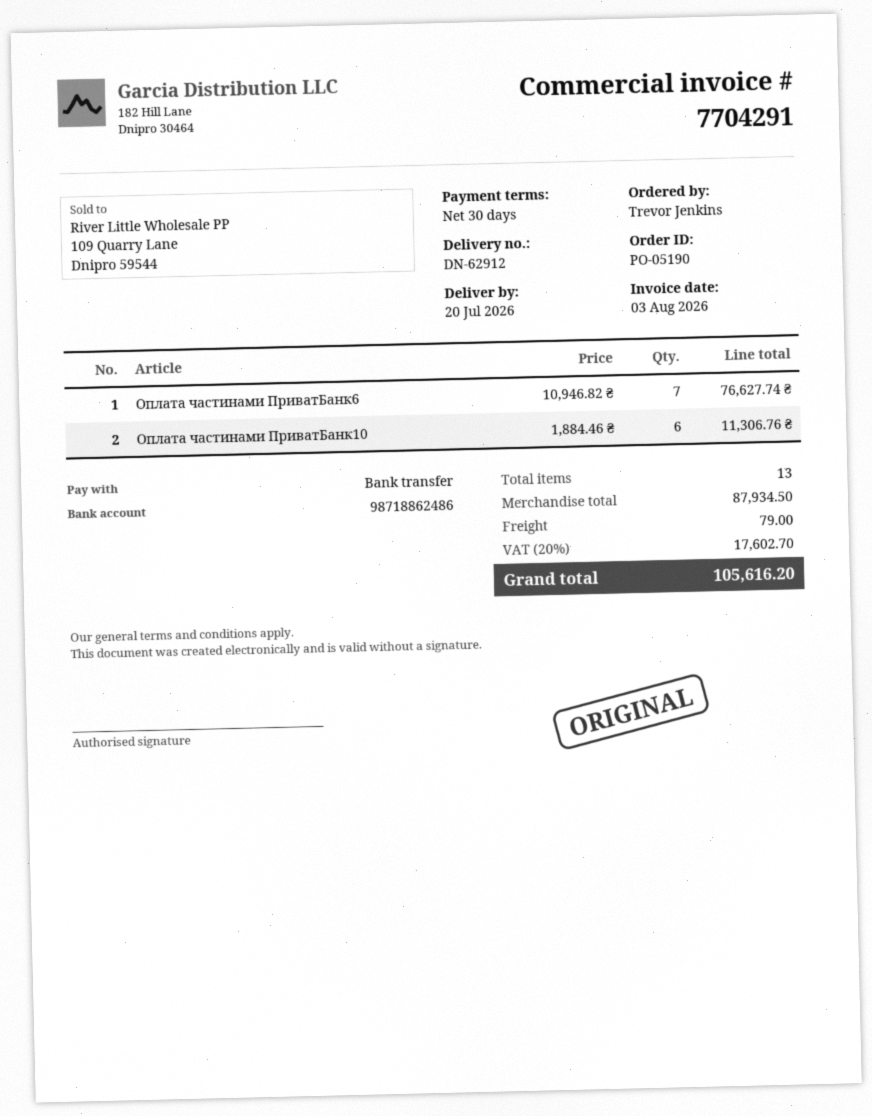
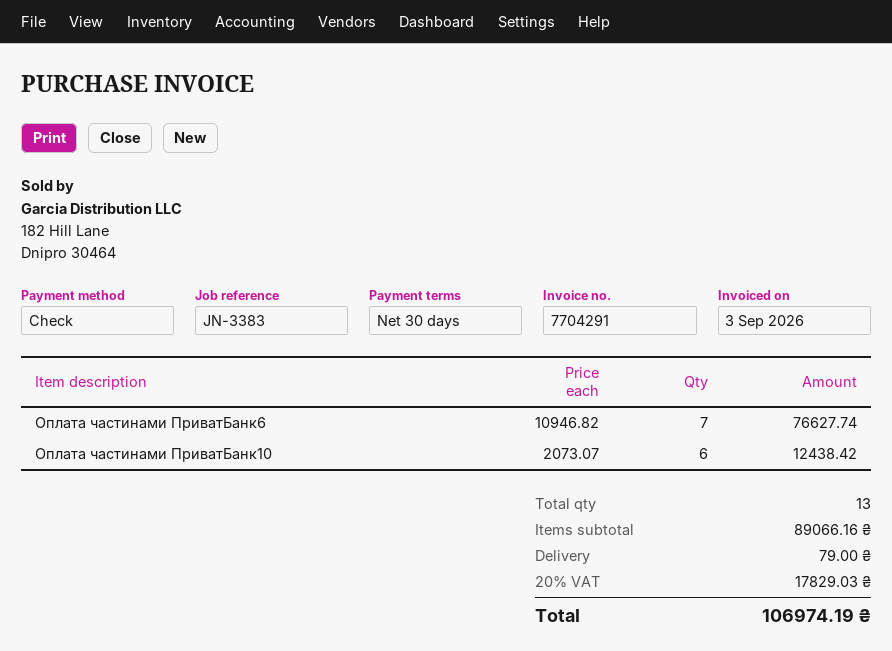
invoice date: 2026-08-03 -> 2026-09-03
payment method: bank transfer -> cheque
Оплата частинами ПриватБанк10: 6 x 1884.46 = 11306.76 -> 6 x 2073.07 = 12438.42
subtotal: 87934.50 -> 89066.16
tax: 20% = 17602.70 -> 20% = 17829.03
total: 105616.20 -> 106974.19

